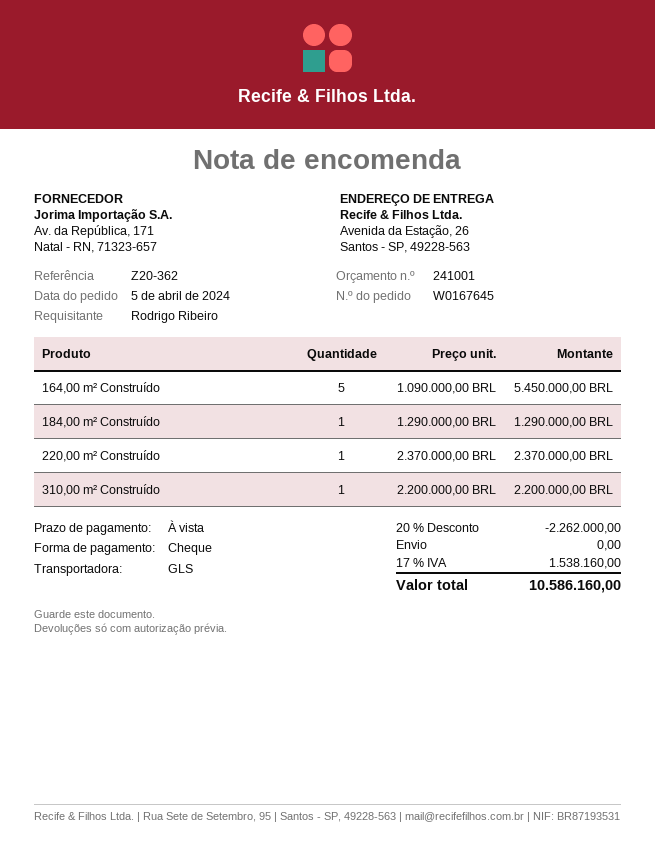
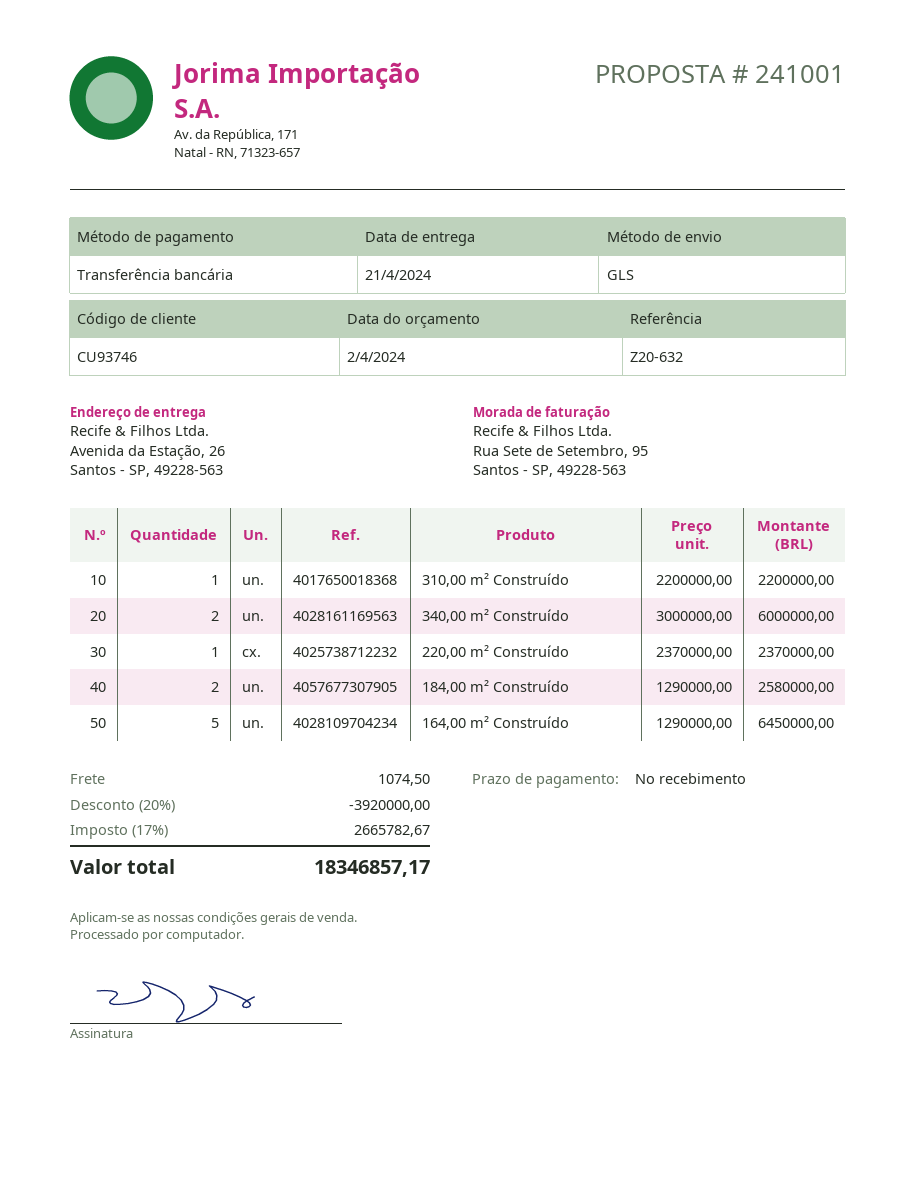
reference: Z20-362 -> Z20-632
payment method: cheque -> bank transfer
164,00 m² Construído: 5 x 1090000.00 = 5450000.00 -> 5 x 1290000.00 = 6450000.00
184,00 m² Construído: 1 x 1290000.00 = 1290000.00 -> 2 x 1290000.00 = 2580000.00
340,00 m² Construído: none -> 2 x 3000000.00 = 6000000.00
discount: 20% = 2262000.00 -> 20% = 3920000.00
shipping: 0.00 -> 1074.50
tax: 17% = 1538160.00 -> 17% = 2665782.67
total: 10586160.00 -> 18346857.17

